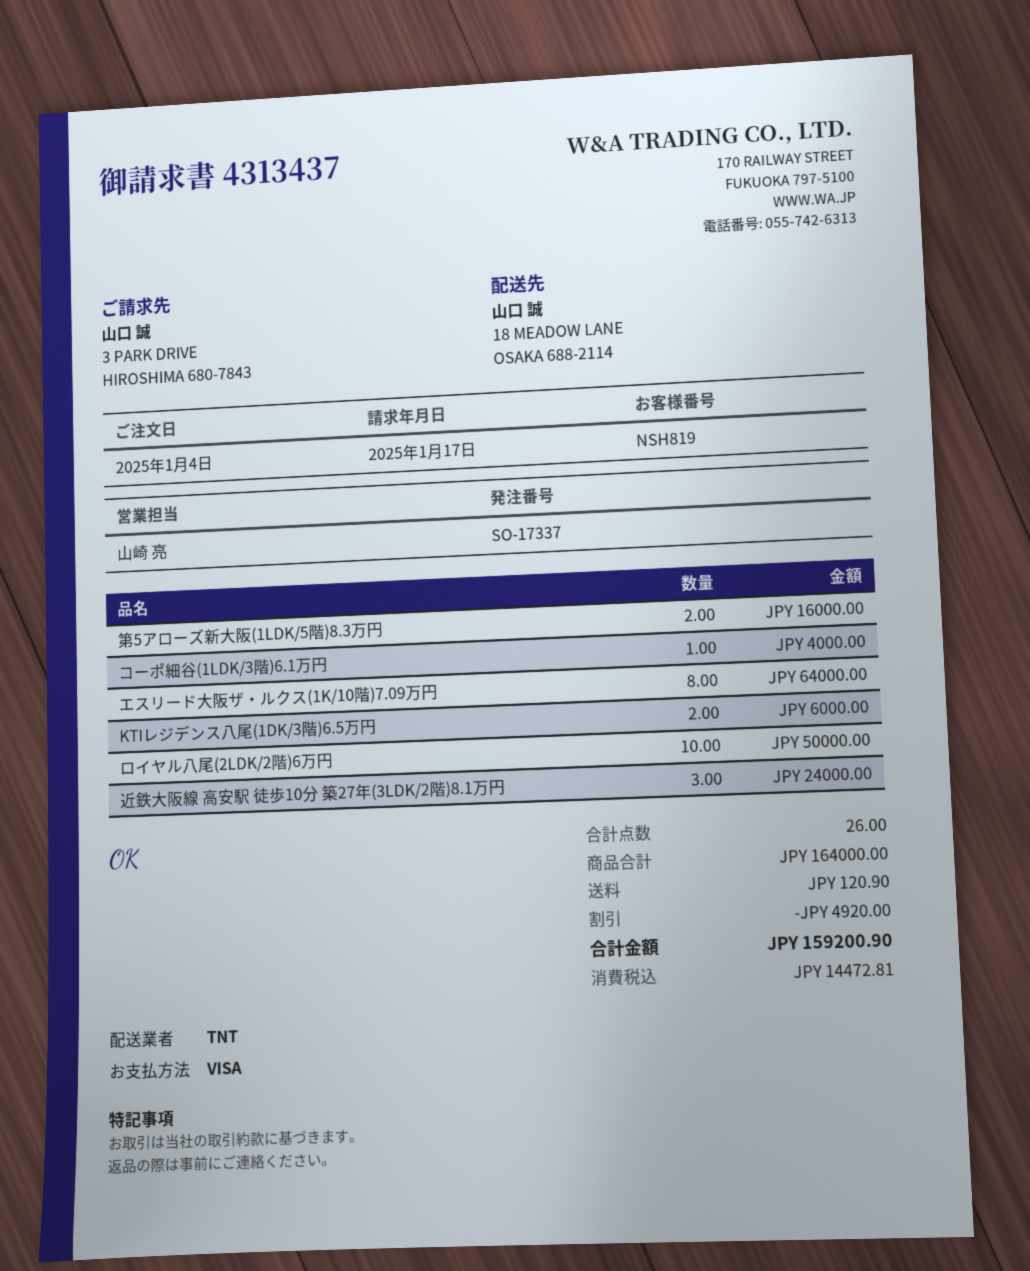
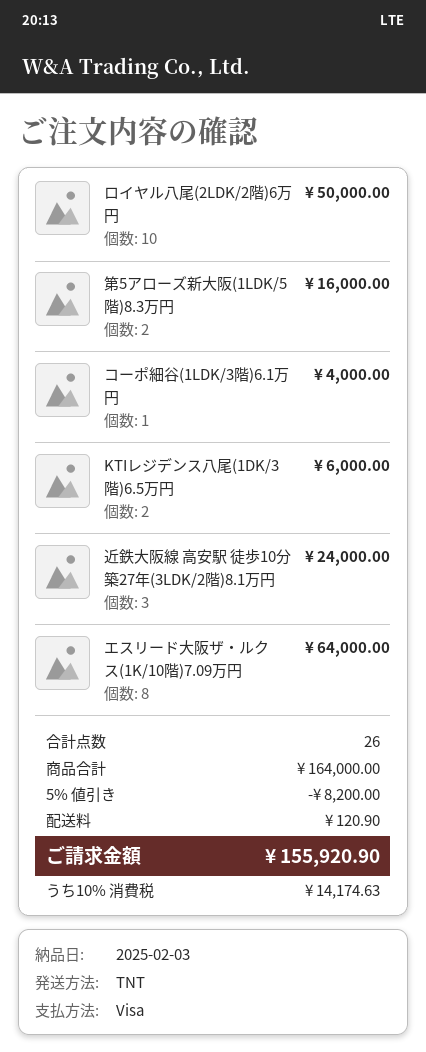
discount: 4920.00 -> 8200.00
tax: 14472.81 -> 14174.63
total: 159200.90 -> 155920.90

